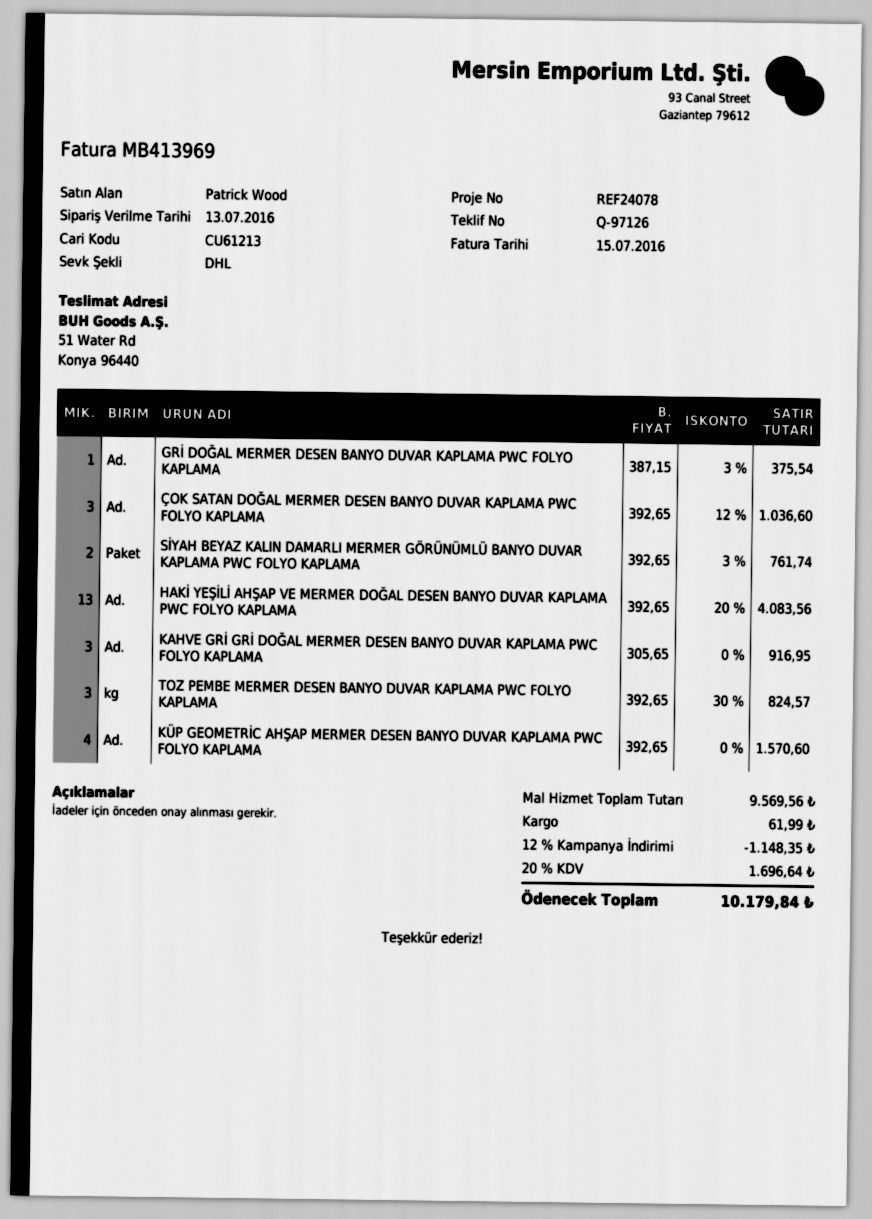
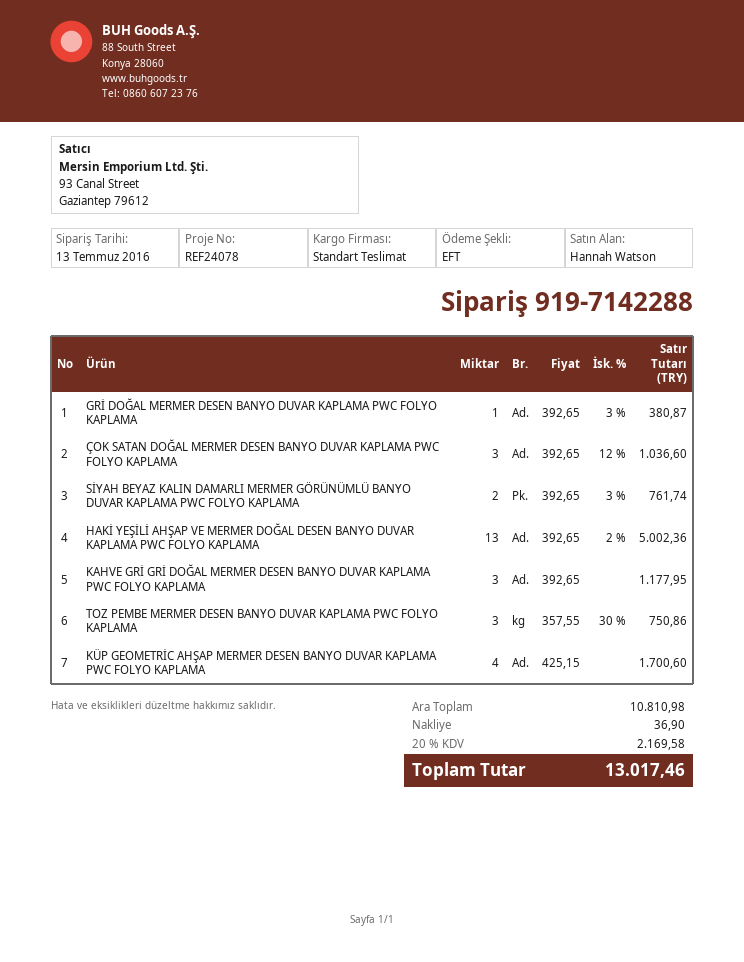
ordered by: Patrick Wood -> Hannah Watson
shipping method: DHL -> standard
GRİ DOĞAL MERMER DESEN BANYO DUVAR KAPLAMA PWC FOLYO KAPLAMA: 1 x 387.15 - 3% = 375.54 -> 1 x 392.65 - 3% = 380.87
HAKİ YEŞİLİ AHŞAP VE MERMER DOĞAL DESEN BANYO DUVAR KAPLAMA PWC FOLYO KAPLAMA: 13 x 392.65 - 20% = 4083.56 -> 13 x 392.65 - 2% = 5002.36
KAHVE GRİ GRİ DOĞAL MERMER DESEN BANYO DUVAR KAPLAMA PWC FOLYO KAPLAMA: 3 x 305.65 = 916.95 -> 3 x 392.65 = 1177.95
TOZ PEMBE MERMER DESEN BANYO DUVAR KAPLAMA PWC FOLYO KAPLAMA: 3 x 392.65 - 30% = 824.57 -> 3 x 357.55 - 30% = 750.86
KÜP GEOMETRİC AHŞAP MERMER DESEN BANYO DUVAR KAPLAMA PWC FOLYO KAPLAMA: 4 x 392.65 = 1570.60 -> 4 x 425.15 = 1700.60
subtotal: 9569.56 -> 10810.98
discount: 12% = 1148.35 -> none
shipping: 61.99 -> 36.90
tax: 20% = 1696.64 -> 20% = 2169.58
total: 10179.84 -> 13017.46

